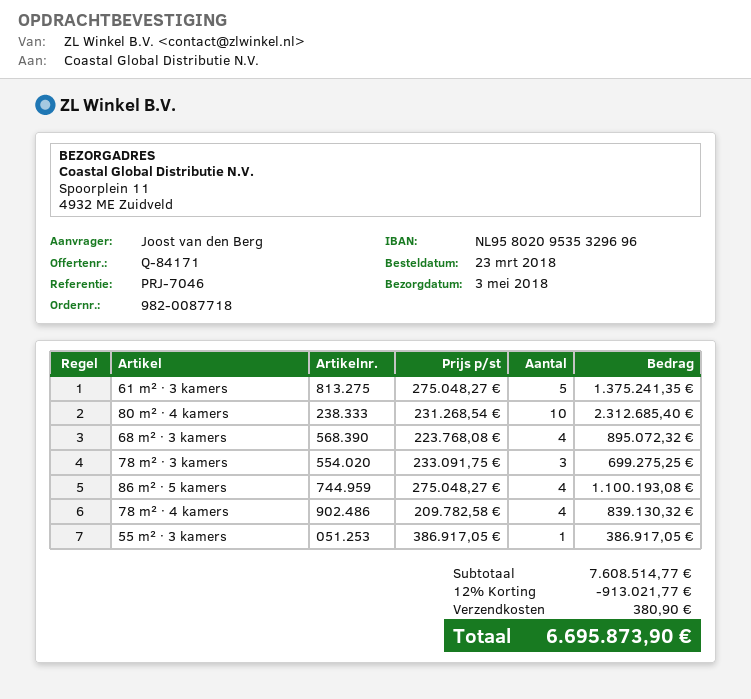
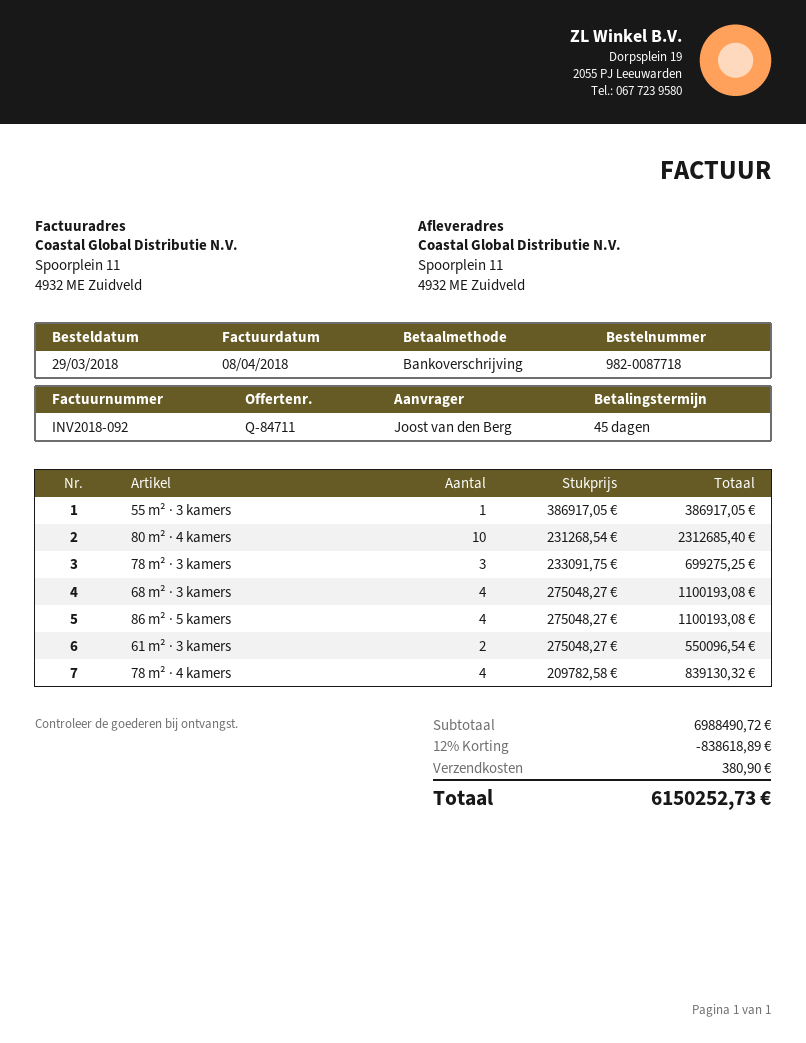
quote number: Q-84171 -> Q-84711
order date: 2018-03-23 -> 2018-03-29
61 m² · 3 kamers: 5 x 275048.27 = 1375241.35 -> 2 x 275048.27 = 550096.54
68 m² · 3 kamers: 4 x 223768.08 = 895072.32 -> 4 x 275048.27 = 1100193.08
subtotal: 7608514.77 -> 6988490.72
discount: 12% = 913021.77 -> 12% = 838618.89
total: 6695873.90 -> 6150252.73

